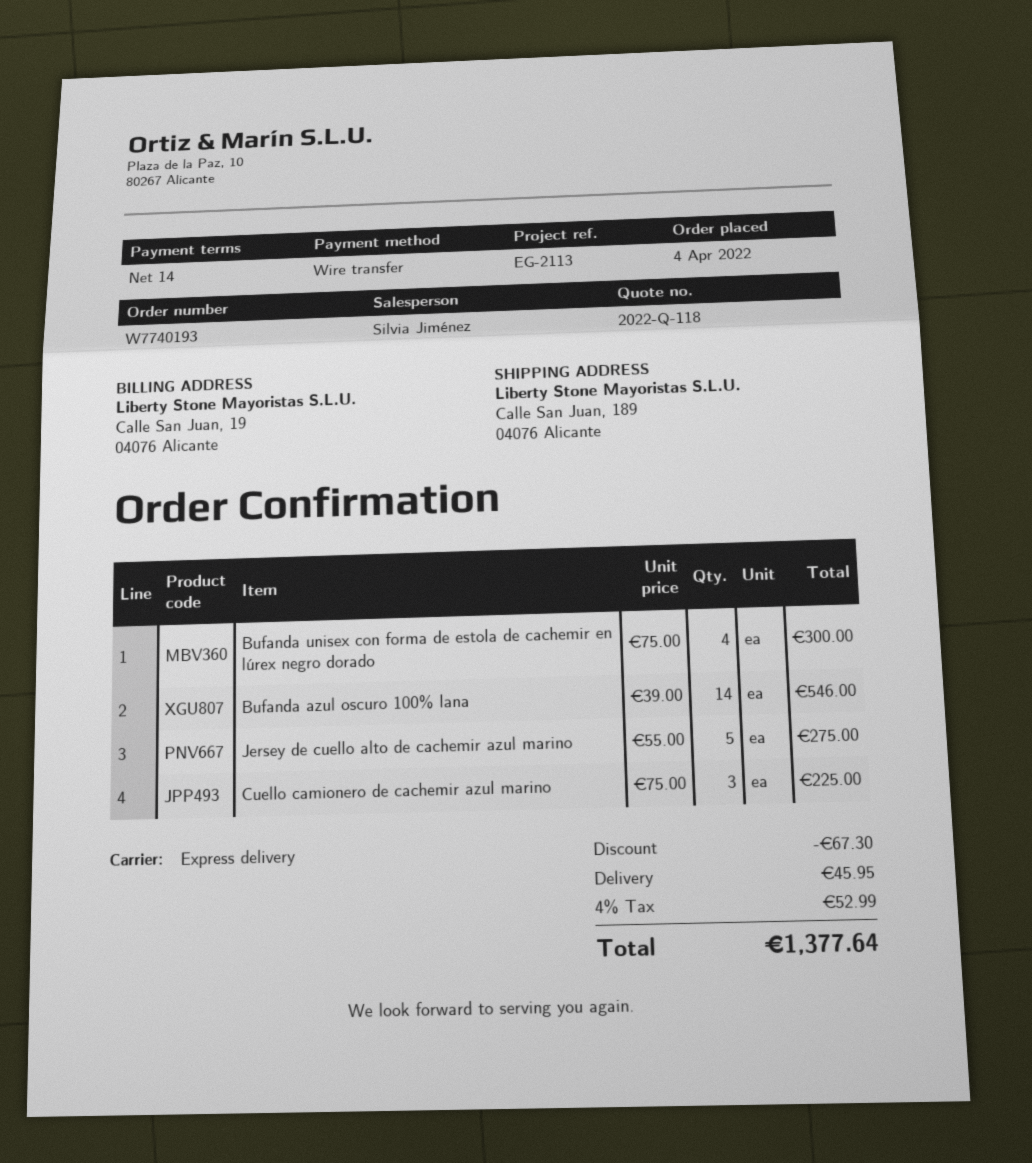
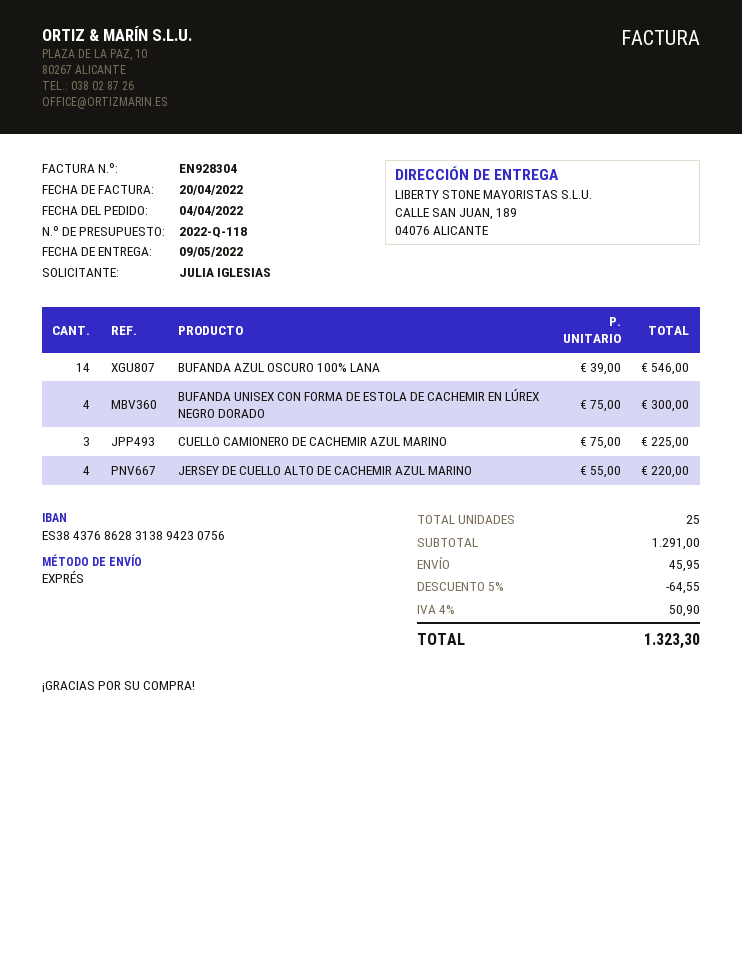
Jersey de cuello alto de cachemir azul marino: 5 x 55.00 = 275.00 -> 4 x 55.00 = 220.00
discount: 67.30 -> 64.55
tax: 4% = 52.99 -> 4% = 50.90
total: 1377.64 -> 1323.30

